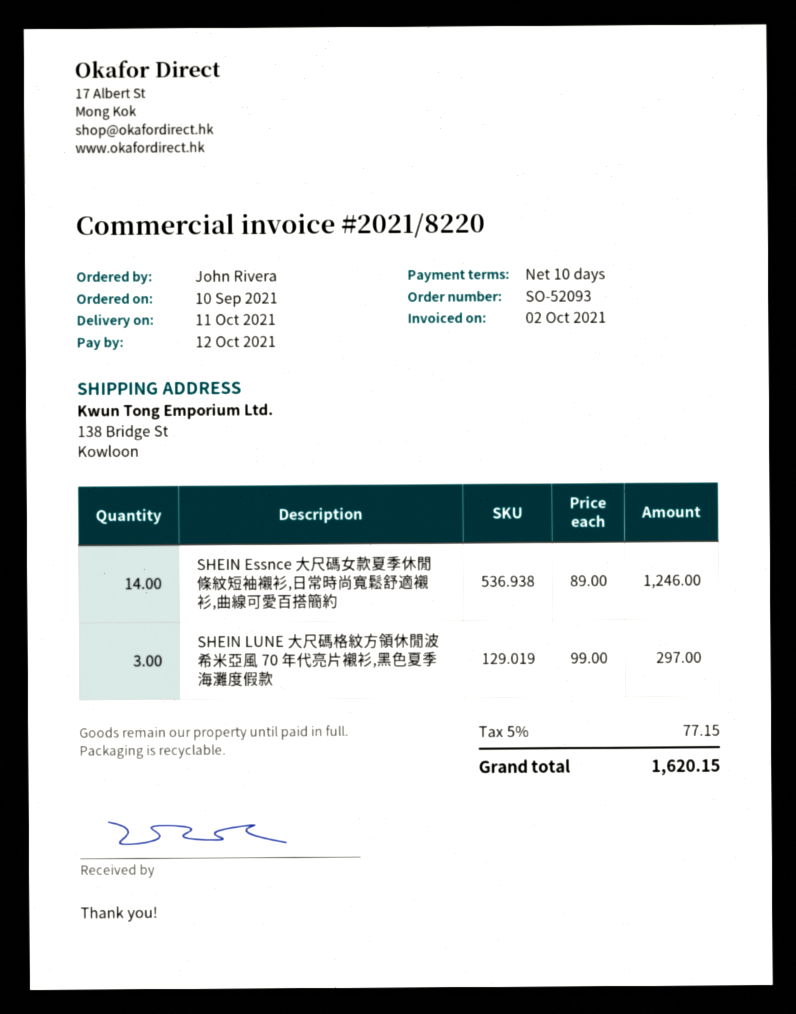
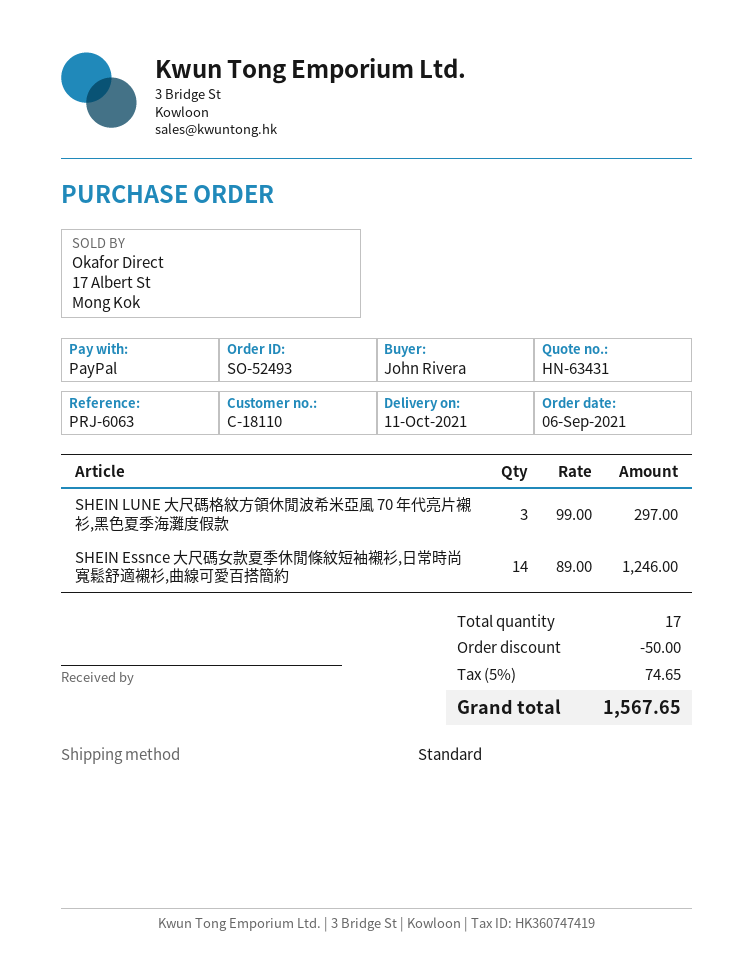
order number: SO-52093 -> SO-52493
order date: 2021-09-10 -> 2021-09-06
discount: none -> 50.00
tax: 5% = 77.15 -> 5% = 74.65
total: 1620.15 -> 1567.65

